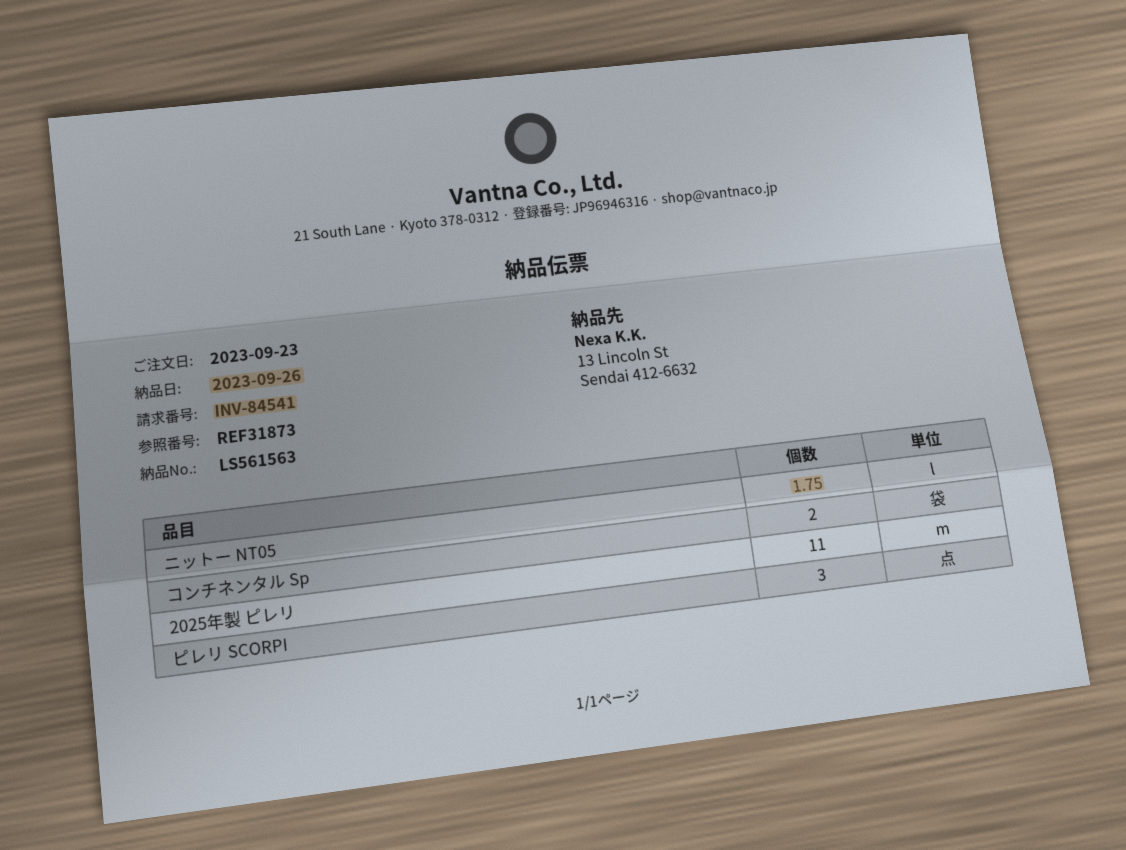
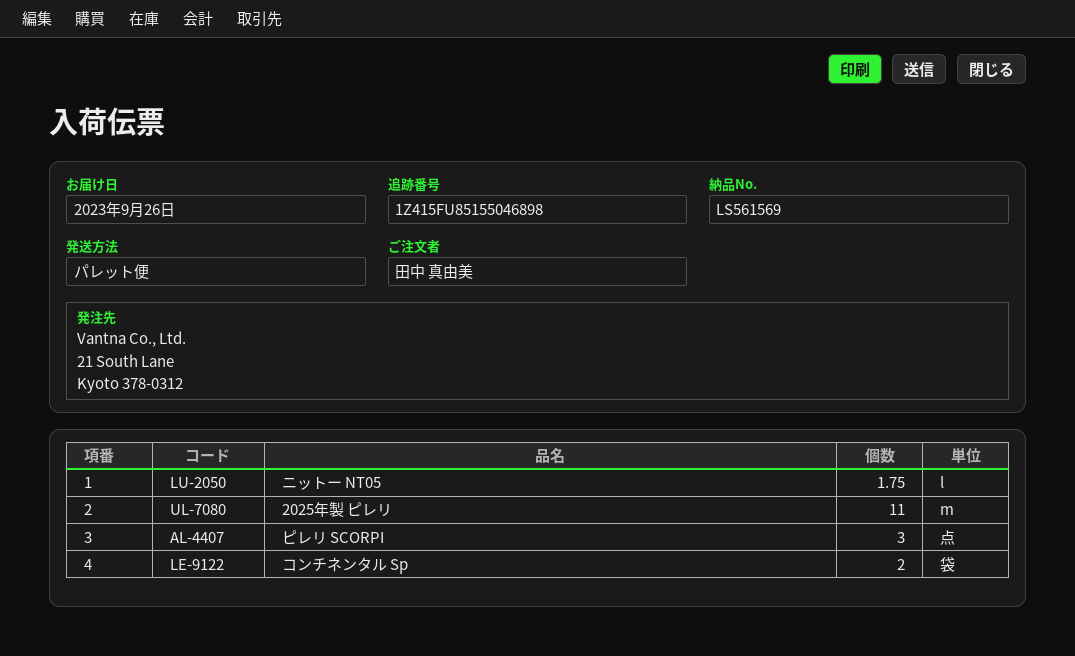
delivery note number: LS561563 -> LS561569

